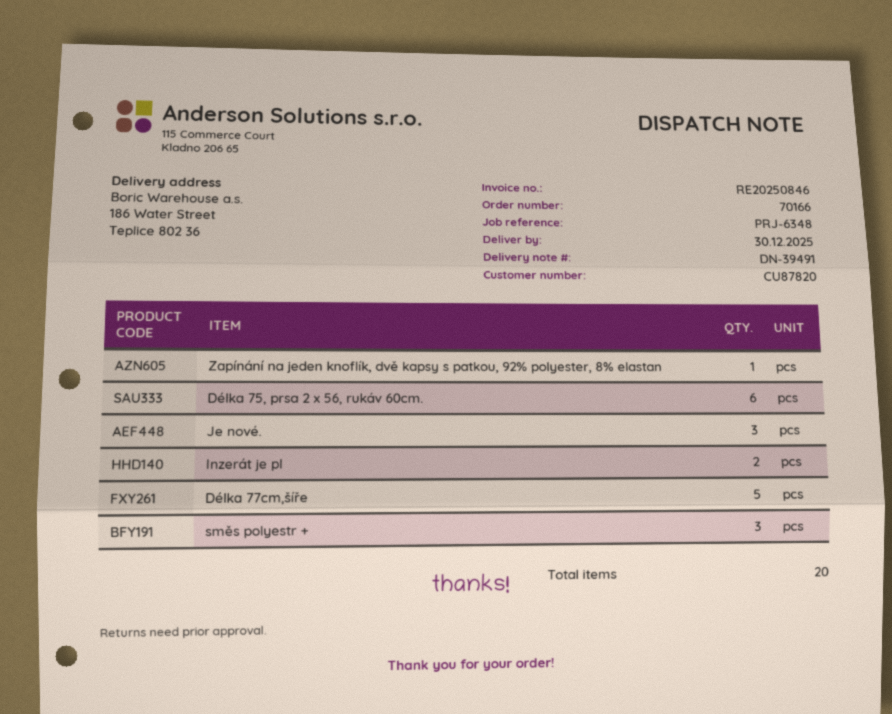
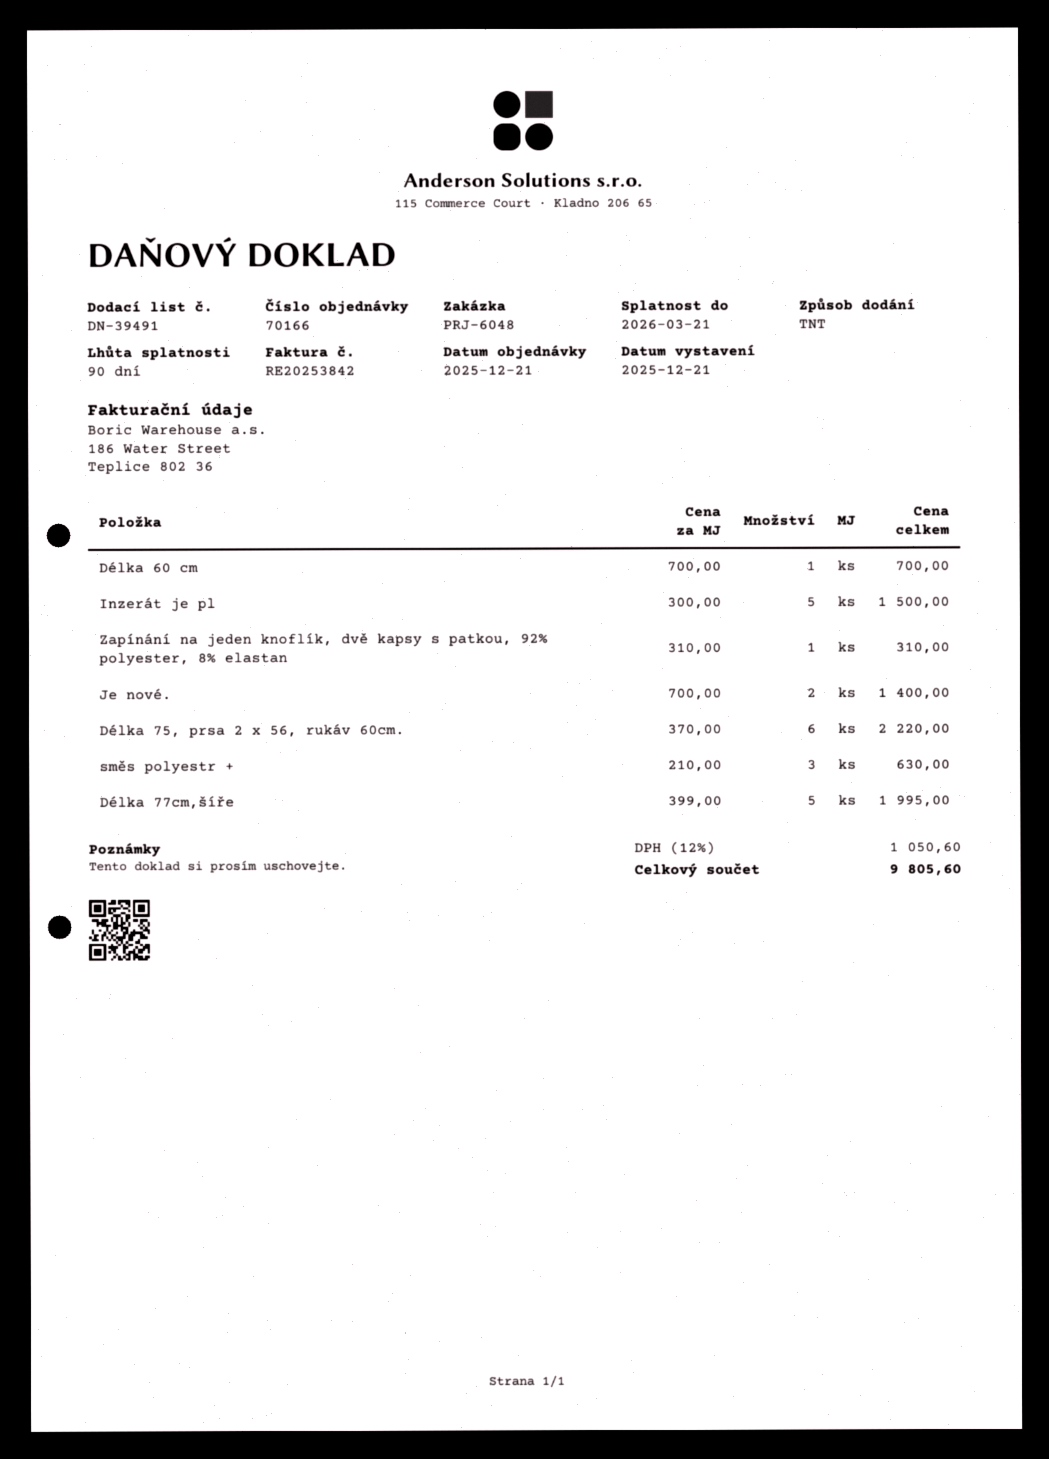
invoice number: RE20250846 -> RE20253842
reference: PRJ-6348 -> PRJ-6048
Je nové.: 3 -> 2
Inzerát je pl: 2 -> 5
Délka 60 cm: none -> 1

